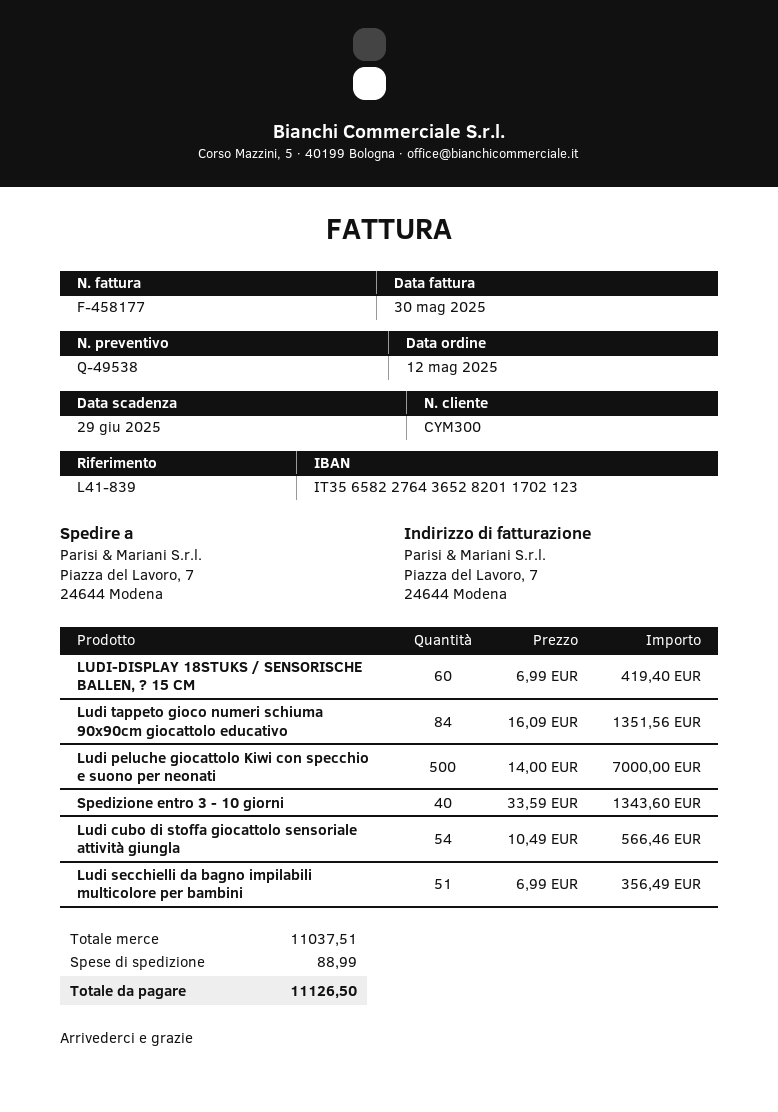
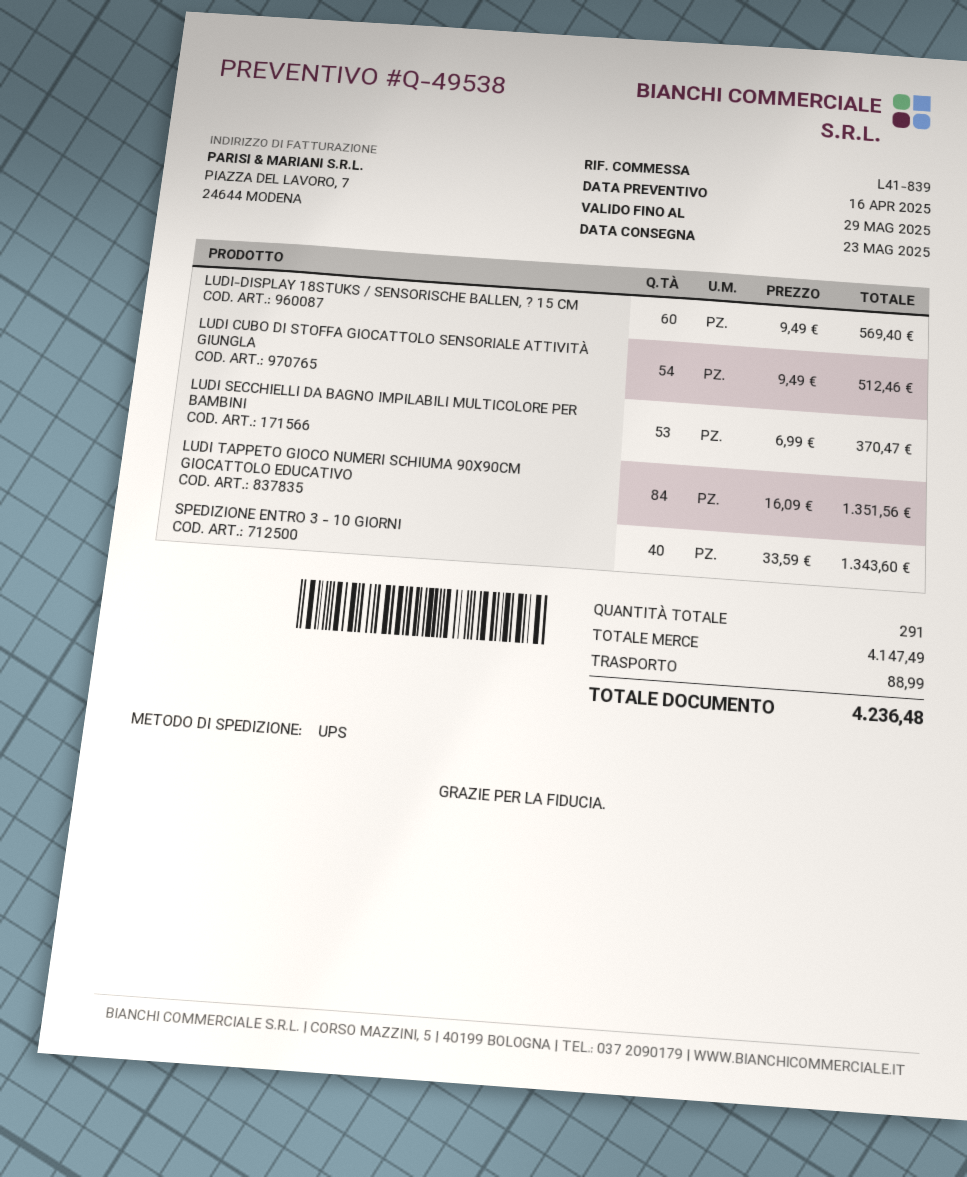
LUDI-DISPLAY 18STUKS / SENSORISCHE BALLEN, ? 15 CM: 60 x 6.99 = 419.40 -> 60 x 9.49 = 569.40
Ludi peluche giocattolo Kiwi con specchio e suono per neonati: 500 x 14.00 = 7000.00 -> none
Ludi cubo di stoffa giocattolo sensoriale attività giungla: 54 x 10.49 = 566.46 -> 54 x 9.49 = 512.46
Ludi secchielli da bagno impilabili multicolore per bambini: 51 x 6.99 = 356.49 -> 53 x 6.99 = 370.47
subtotal: 11037.51 -> 4147.49
total: 11126.50 -> 4236.48

